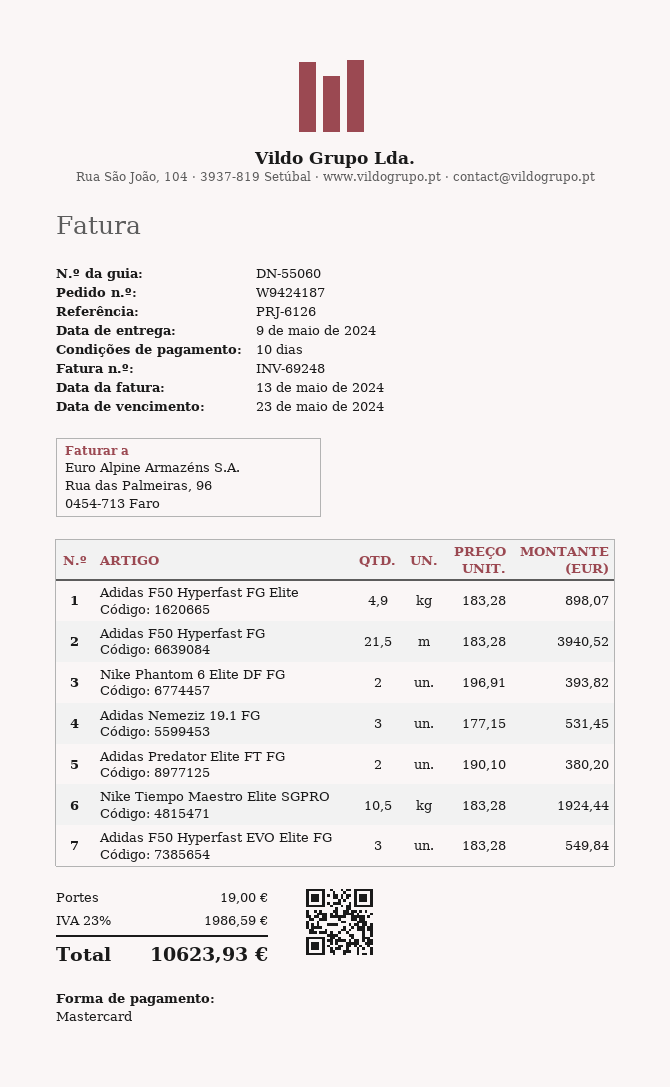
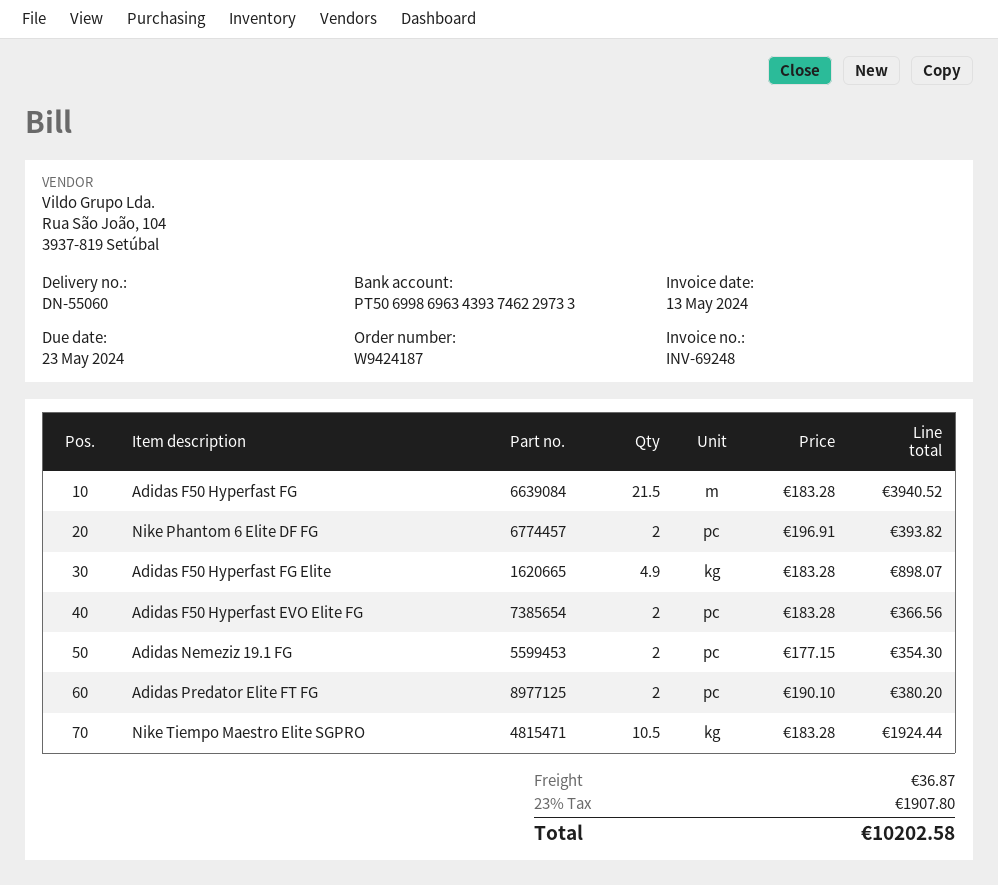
Adidas Nemeziz 19.1 FG: 3 x 177.15 = 531.45 -> 2 x 177.15 = 354.30
Adidas F50 Hyperfast EVO Elite FG: 3 x 183.28 = 549.84 -> 2 x 183.28 = 366.56
shipping: 19.00 -> 36.87
tax: 23% = 1986.59 -> 23% = 1907.80
total: 10623.93 -> 10202.58

